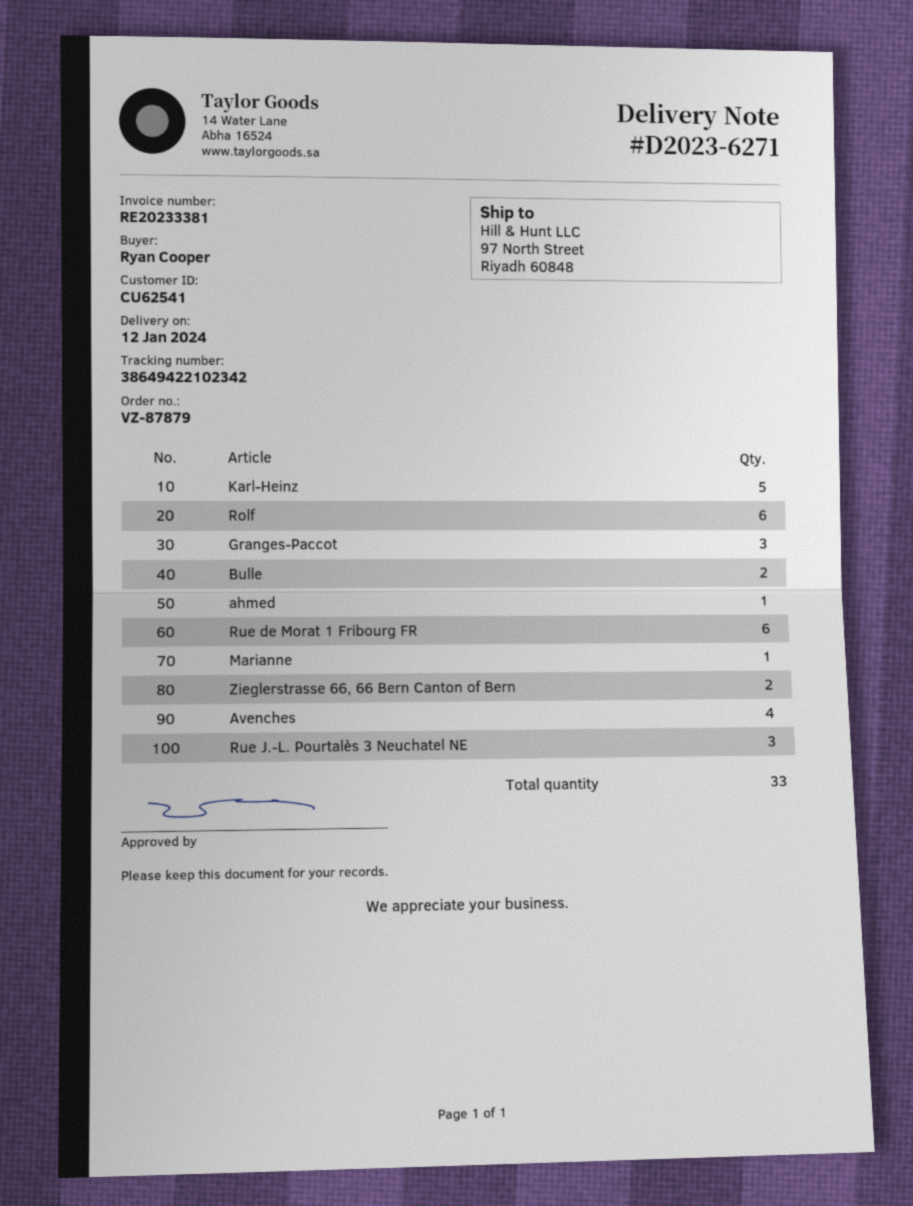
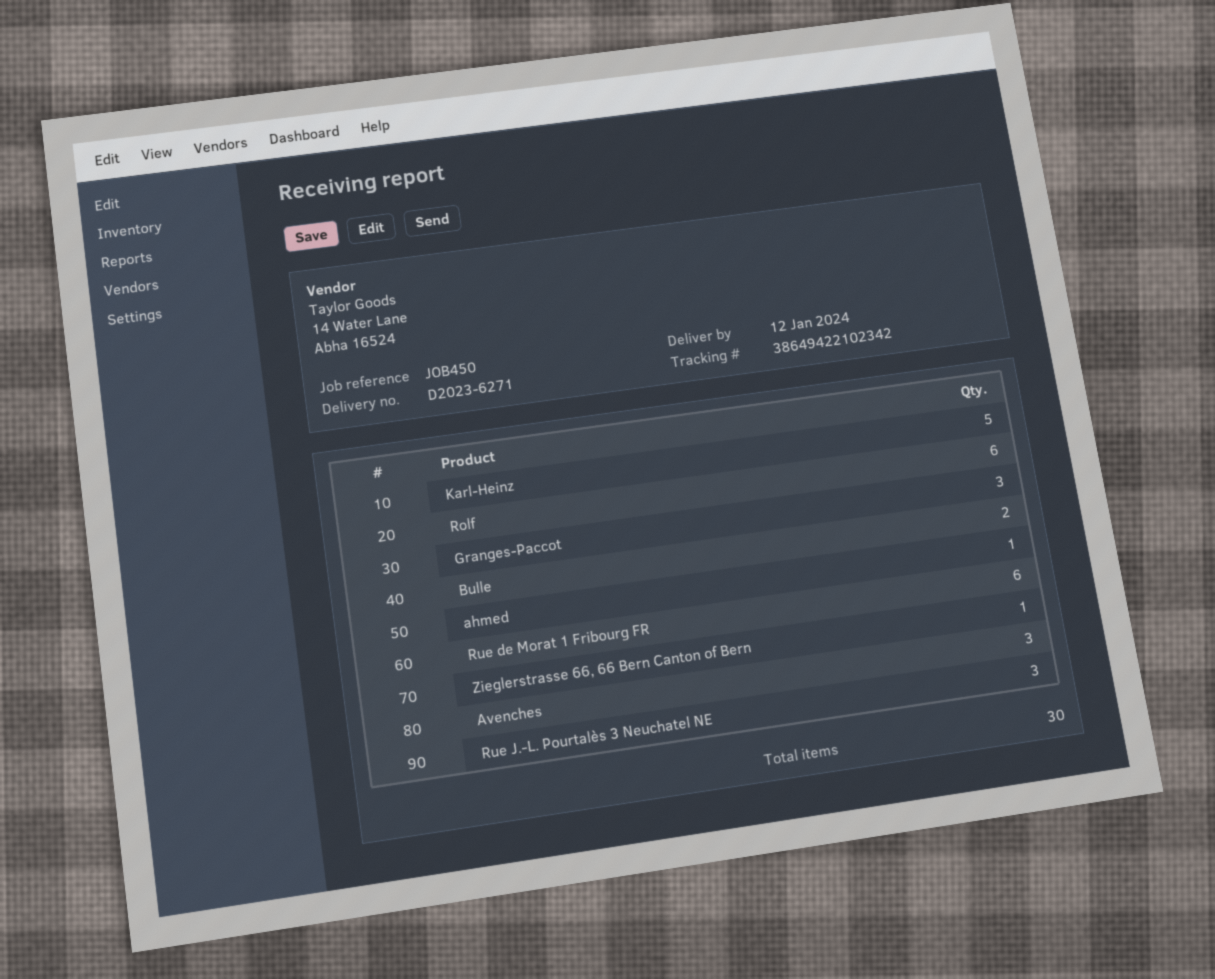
Marianne: 1 -> none
Zieglerstrasse 66, 66 Bern Canton of Bern: 2 -> 1
Avenches: 4 -> 3
total quantity: 33 -> 30

